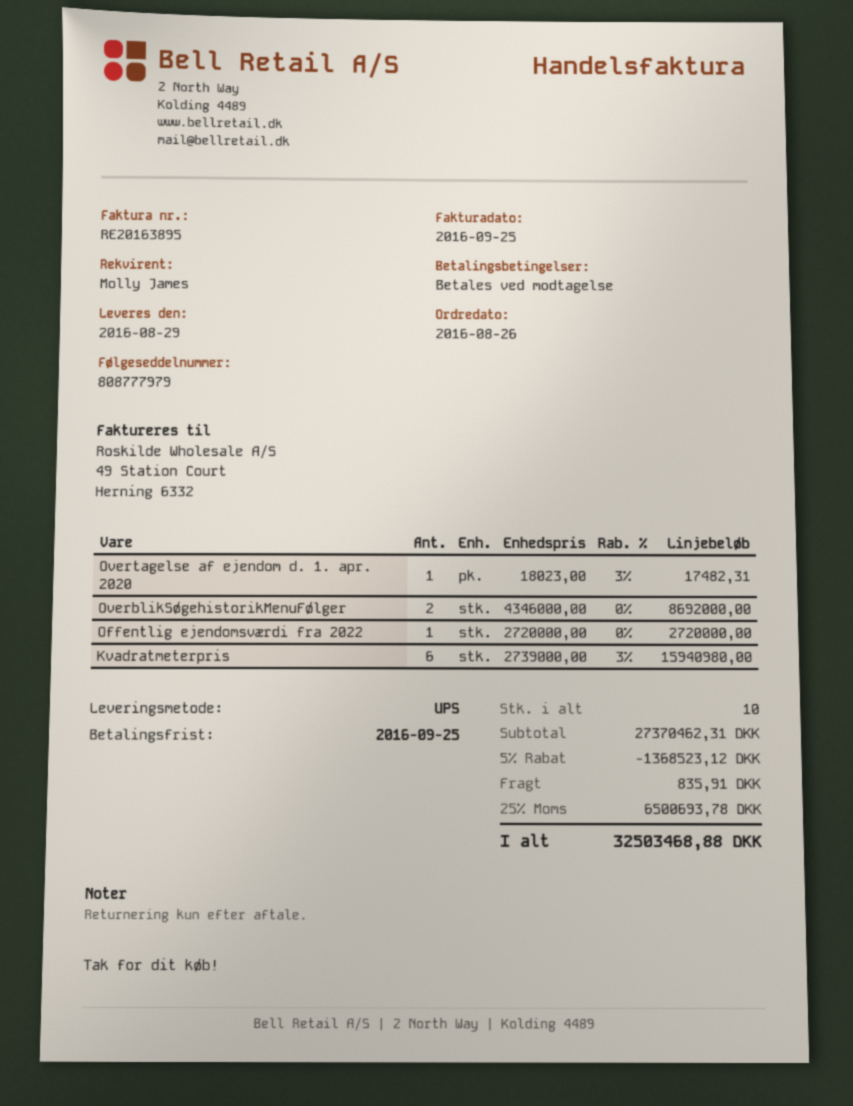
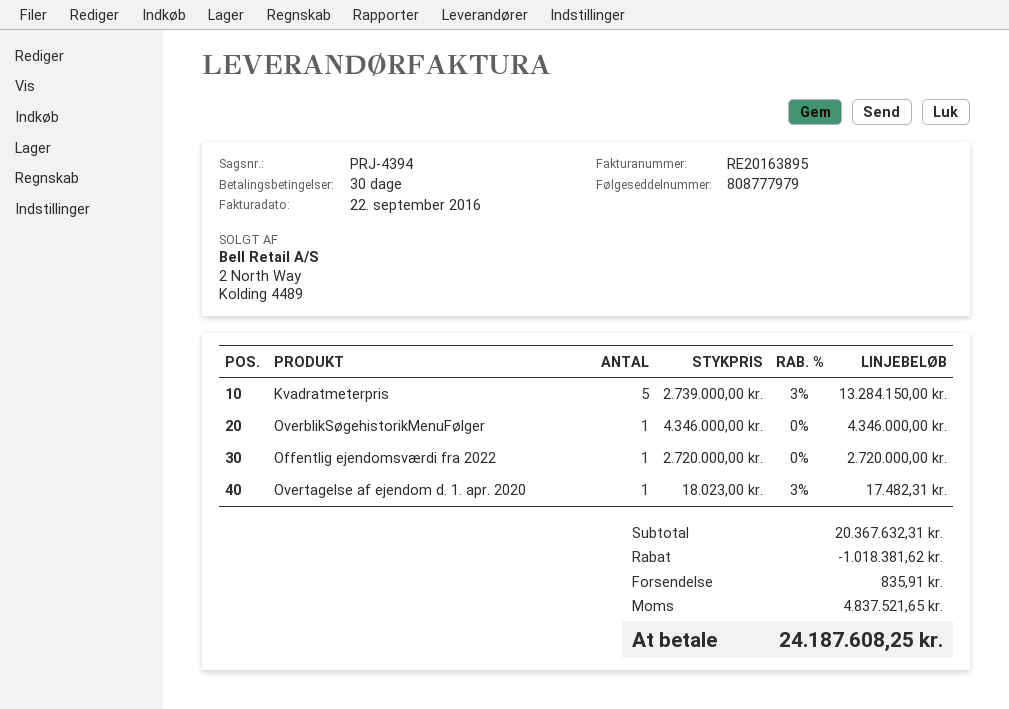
invoice date: 2016-09-25 -> 2016-09-22
payment terms: on receipt -> 30 days
OverblikSøgehistorikMenuFølger: 2 x 4346000.00 = 8692000.00 -> 1 x 4346000.00 = 4346000.00
Kvadratmeterpris: 6 x 2739000.00 - 3% = 15940980.00 -> 5 x 2739000.00 - 3% = 13284150.00
subtotal: 27370462.31 -> 20367632.31
discount: 1368523.12 -> 1018381.62
tax: 6500693.78 -> 4837521.65
total: 32503468.88 -> 24187608.25

